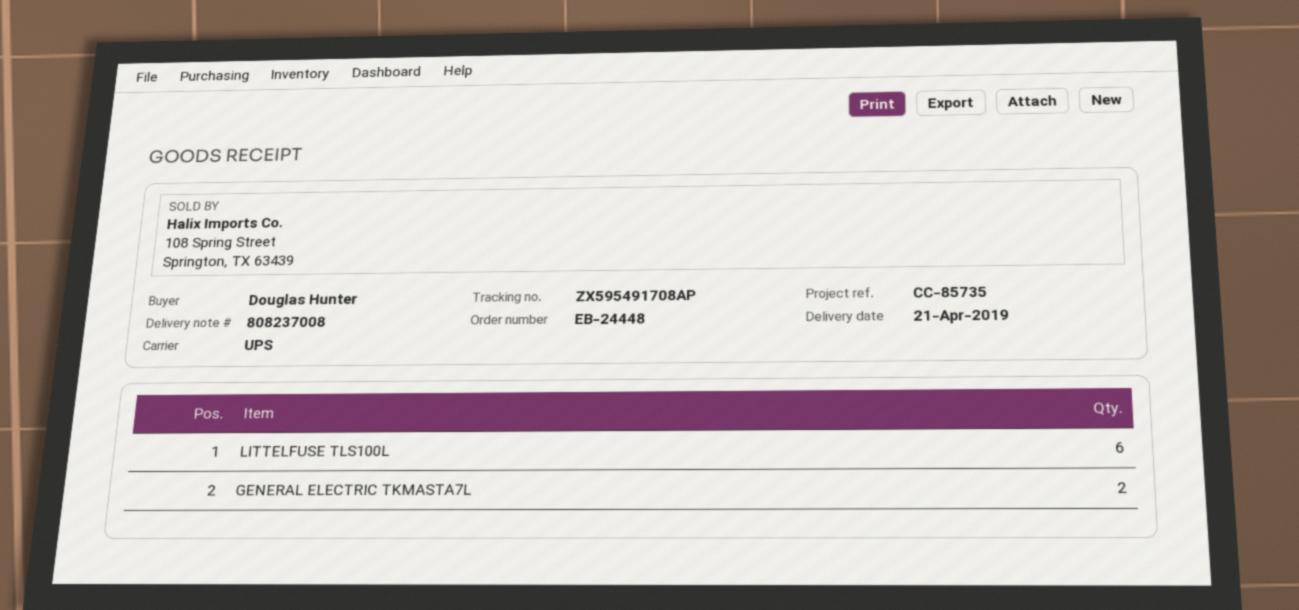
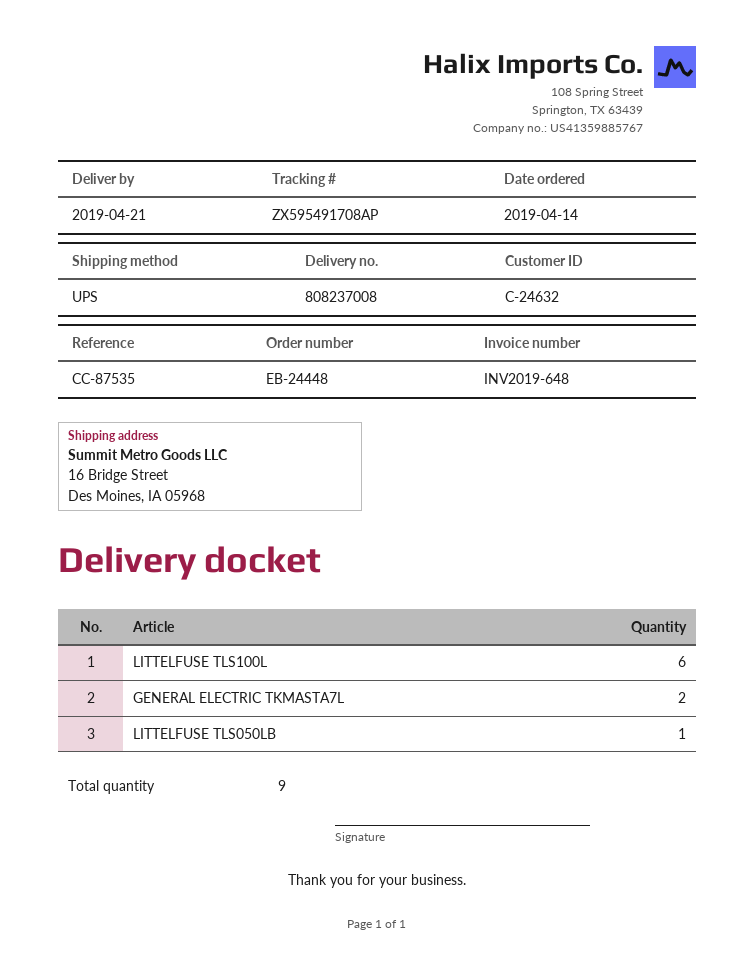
reference: CC-85735 -> CC-87535
LITTELFUSE TLS050LB: none -> 1

